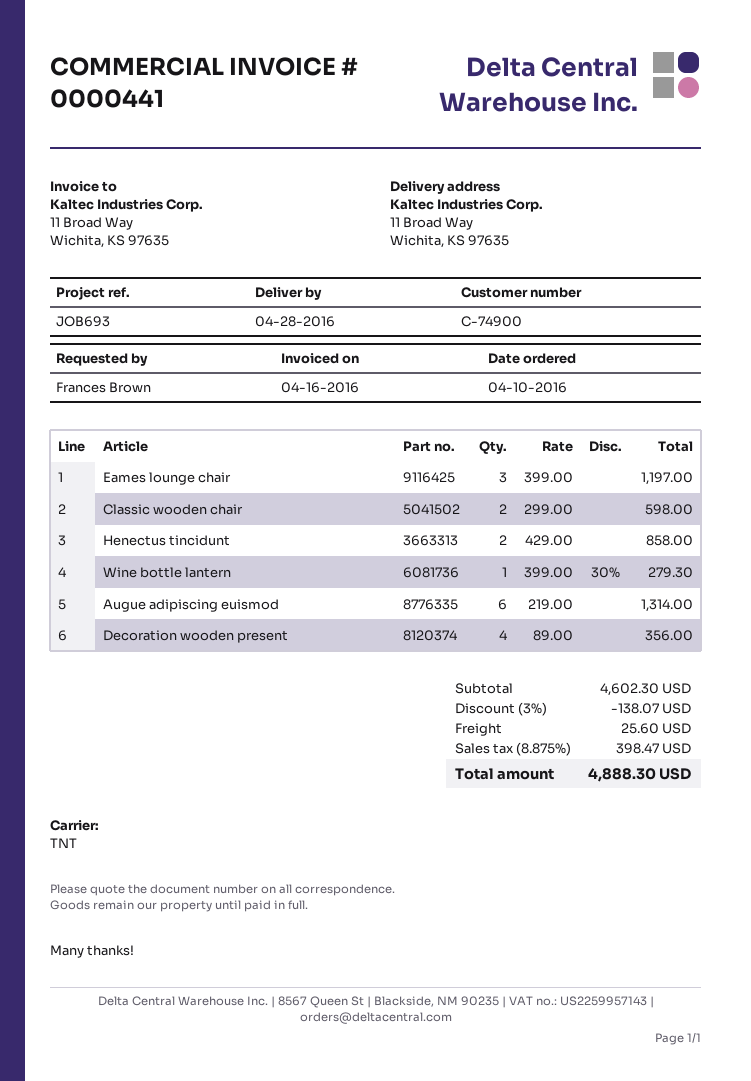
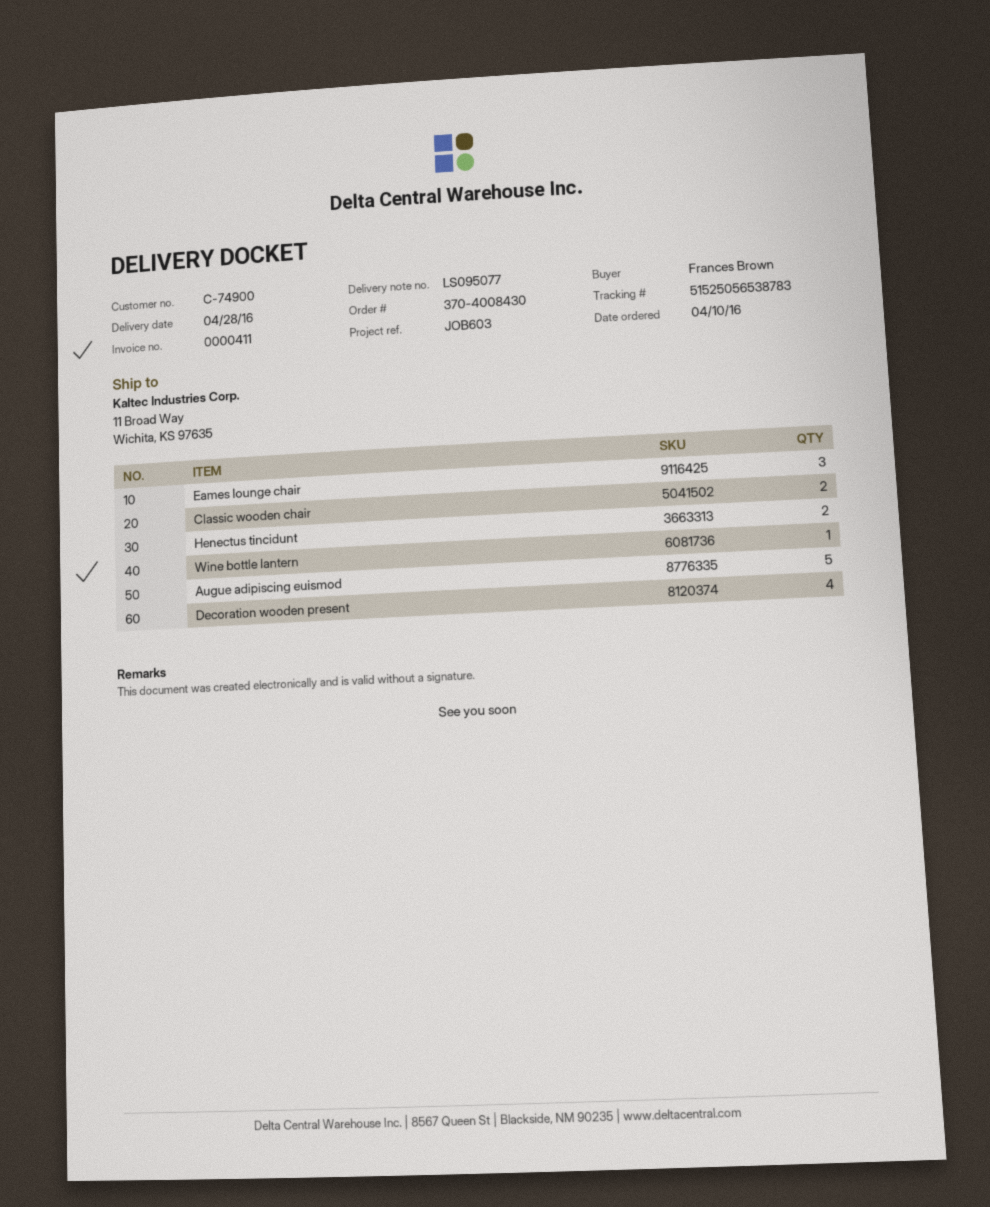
invoice number: 0000441 -> 0000411
reference: JOB693 -> JOB603
Augue adipiscing euismod: 6 -> 5

